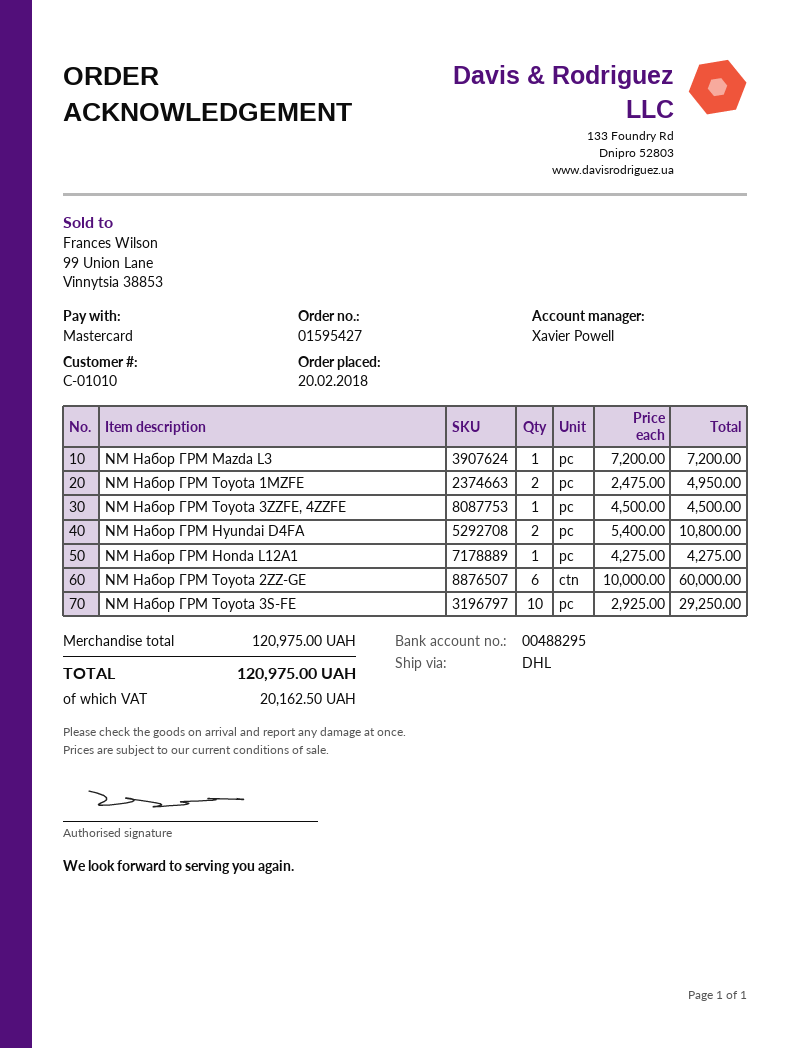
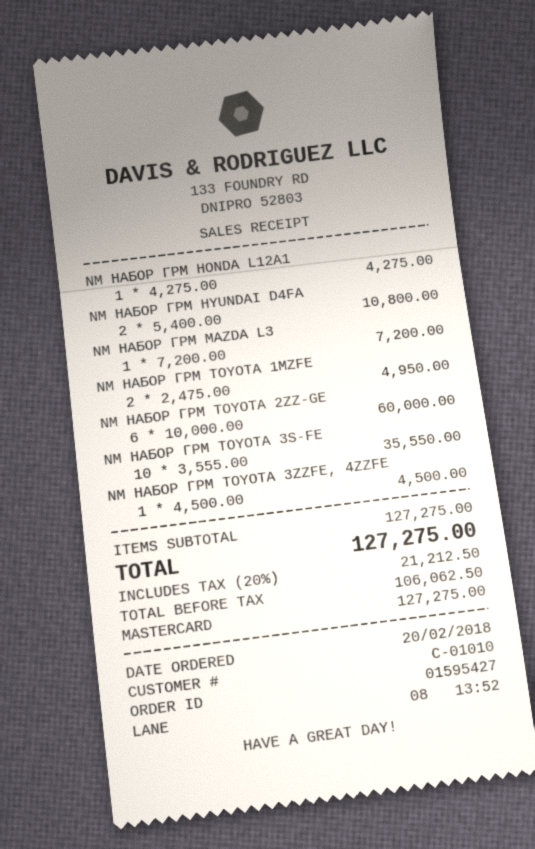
NM Набор ГРМ Toyota 3S-FE: 10 x 2925.00 = 29250.00 -> 10 x 3555.00 = 35550.00
subtotal: 120975.00 -> 127275.00
tax: 20162.50 -> 21212.50
total: 120975.00 -> 127275.00

